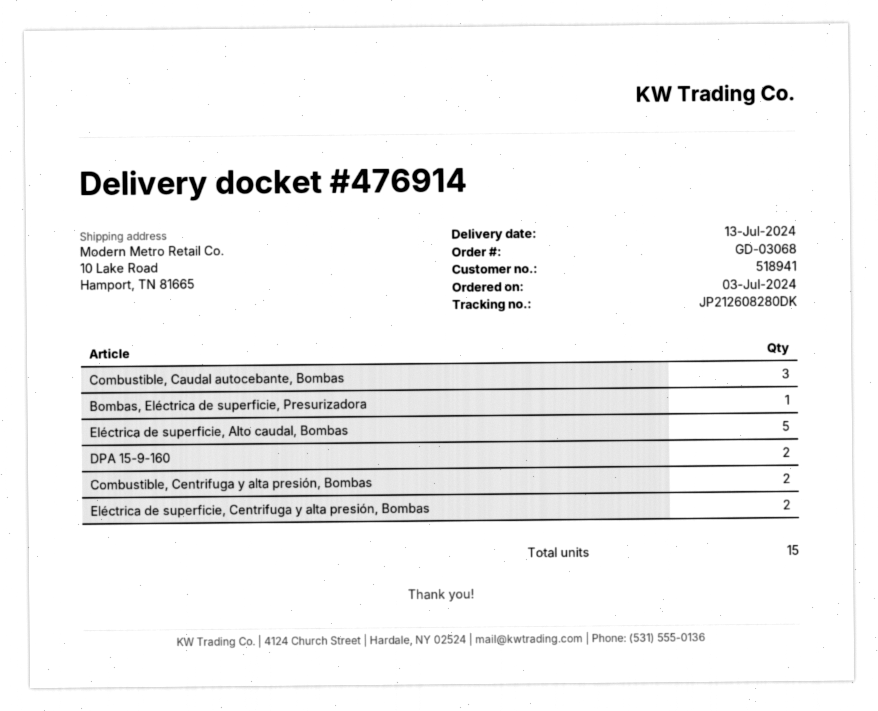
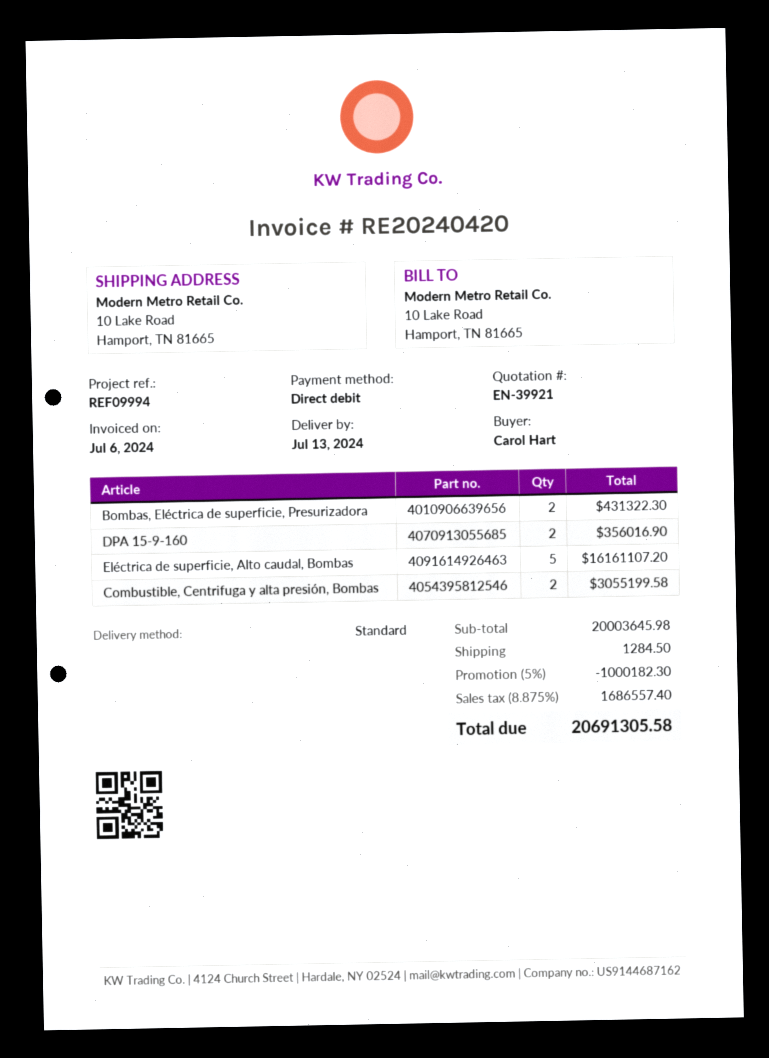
Combustible, Caudal autocebante, Bombas: 3 -> none
Bombas, Eléctrica de superficie, Presurizadora: 1 -> 2
Eléctrica de superficie, Centrifuga y alta presión, Bombas: 2 -> none

